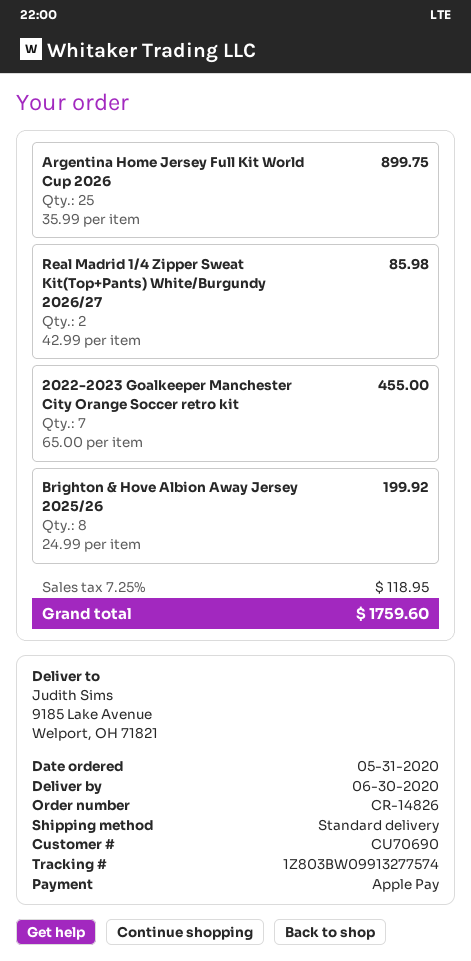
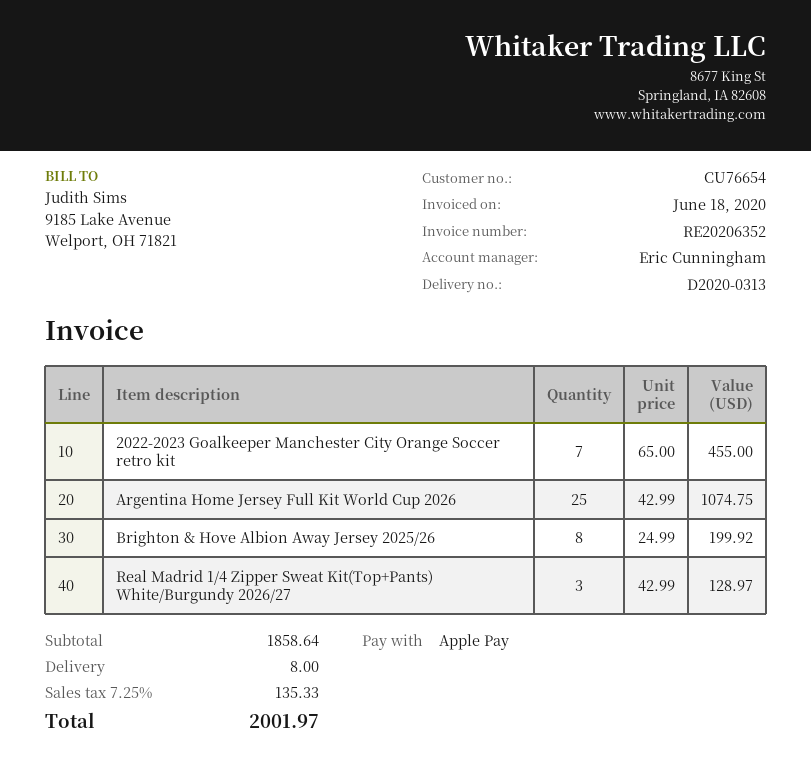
customer number: CU70690 -> CU76654
Argentina Home Jersey Full Kit World Cup 2026: 25 x 35.99 = 899.75 -> 25 x 42.99 = 1074.75
Real Madrid 1/4 Zipper Sweat Kit(Top+Pants) White/Burgundy 2026/27: 2 x 42.99 = 85.98 -> 3 x 42.99 = 128.97
shipping: none -> 8.00
tax: 7.25% = 118.95 -> 7.25% = 135.33
total: 1759.60 -> 2001.97

